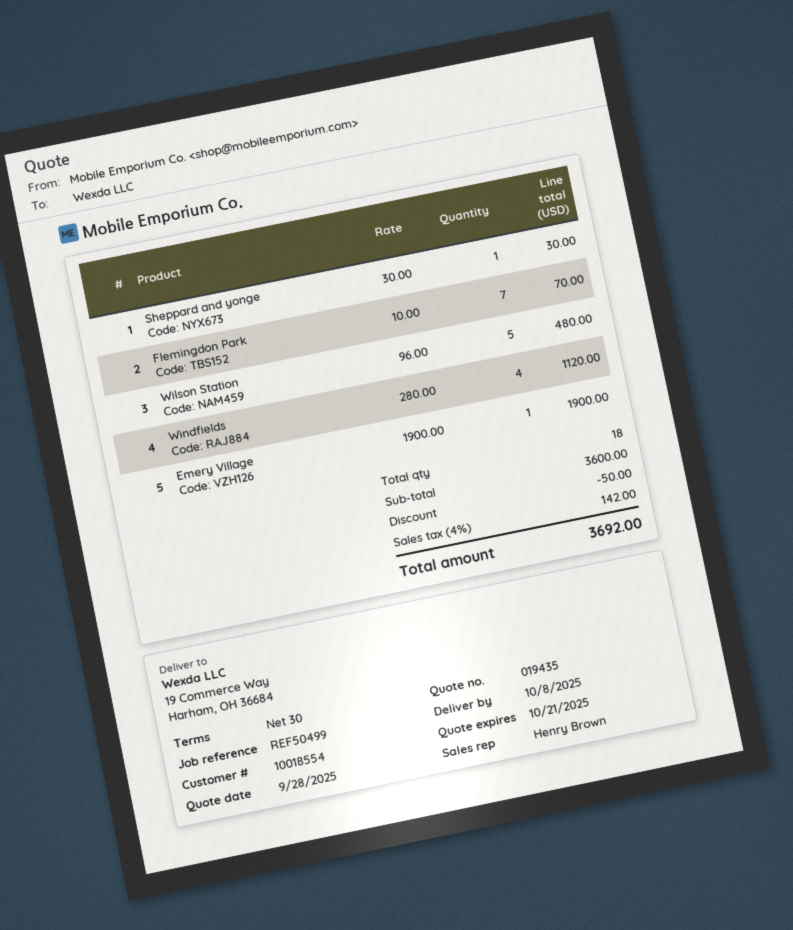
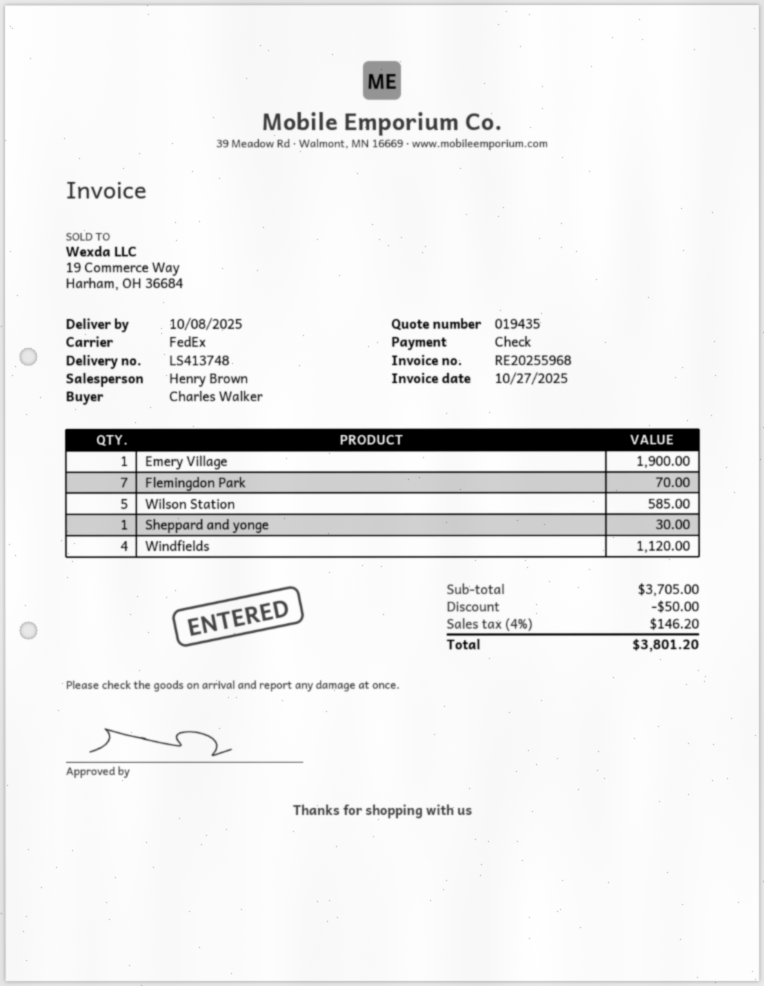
Wilson Station: 5 for 480.00 -> 5 for 585.00
subtotal: 3600.00 -> 3705.00
tax: 4% = 142.00 -> 4% = 146.20
total: 3692.00 -> 3801.20

